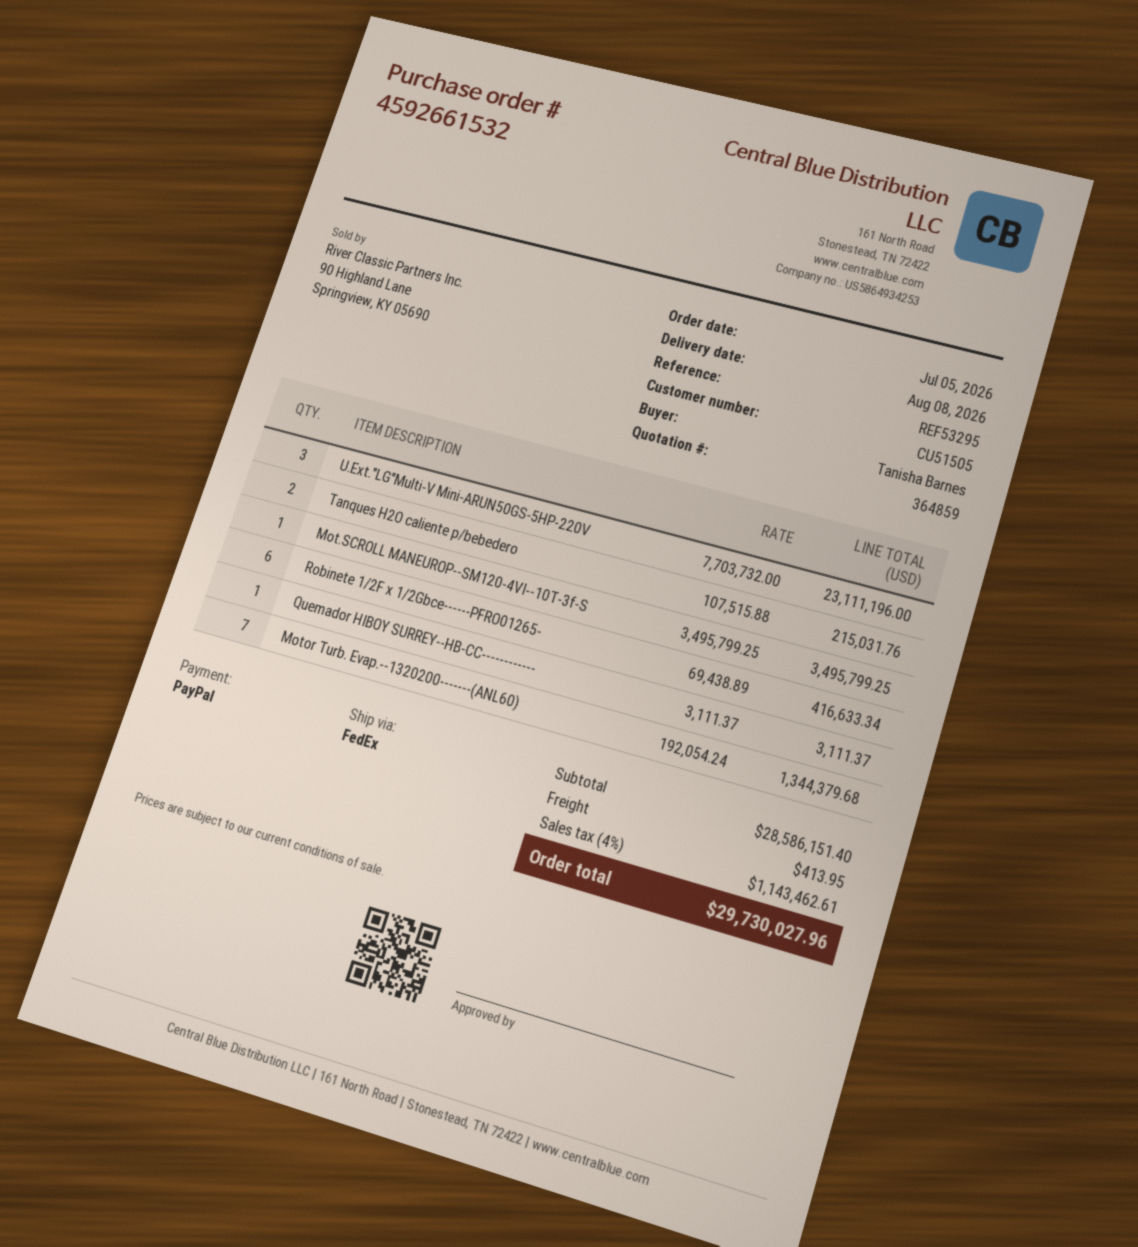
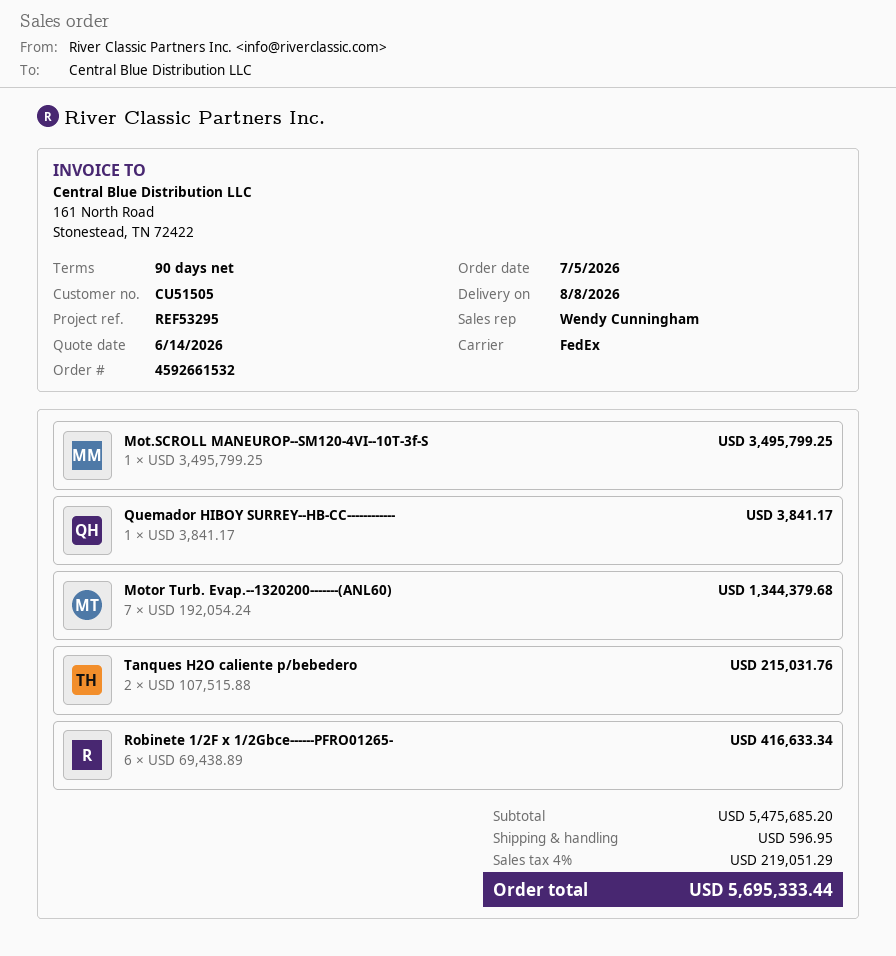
U.Ext."LG"Multi-V Mini-ARUN50GS-5HP-220V: 3 x 7703732.00 = 23111196.00 -> none
Quemador HIBOY SURREY--HB-CC------------: 1 x 3111.37 = 3111.37 -> 1 x 3841.17 = 3841.17
subtotal: 28586151.40 -> 5475685.20
shipping: 413.95 -> 596.95
tax: 4% = 1143462.61 -> 4% = 219051.29
total: 29730027.96 -> 5695333.44

